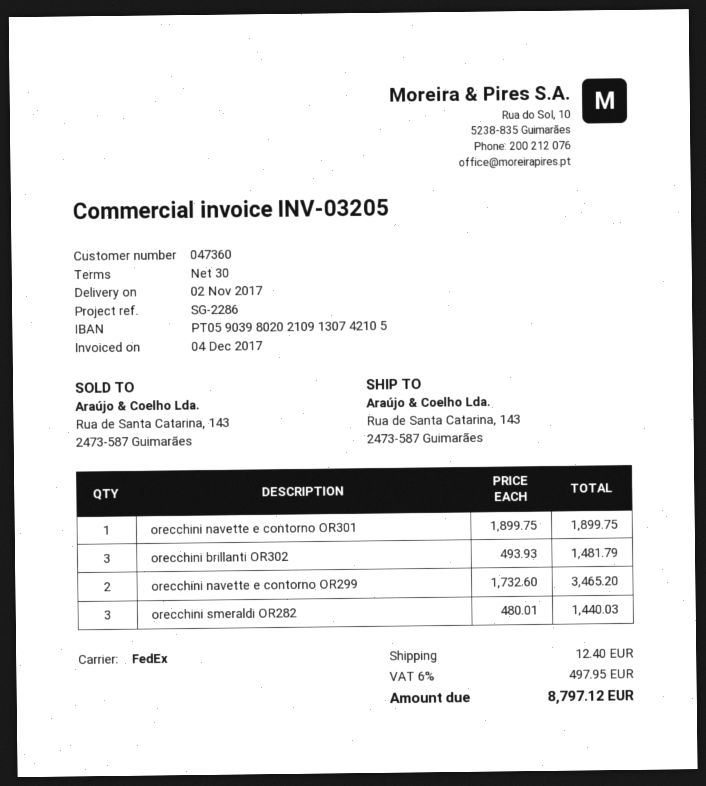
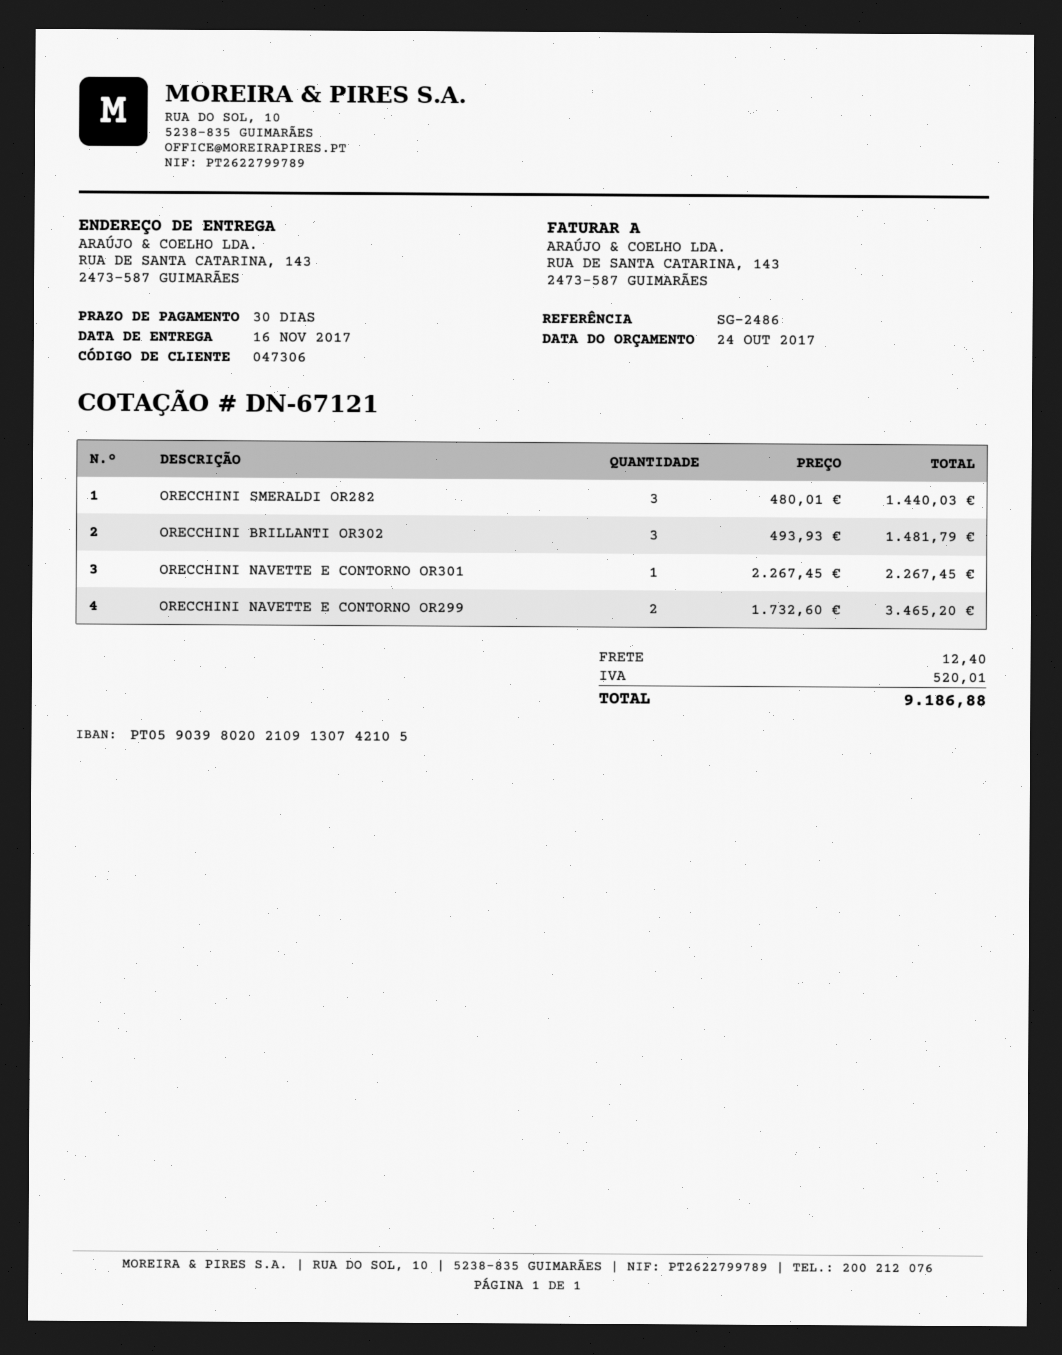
delivery date: 2017-11-02 -> 2017-11-16
customer number: 047360 -> 047306
reference: SG-2286 -> SG-2486
orecchini navette e contorno OR301: 1 x 1899.75 = 1899.75 -> 1 x 2267.45 = 2267.45
tax: 497.95 -> 520.01
total: 8797.12 -> 9186.88

